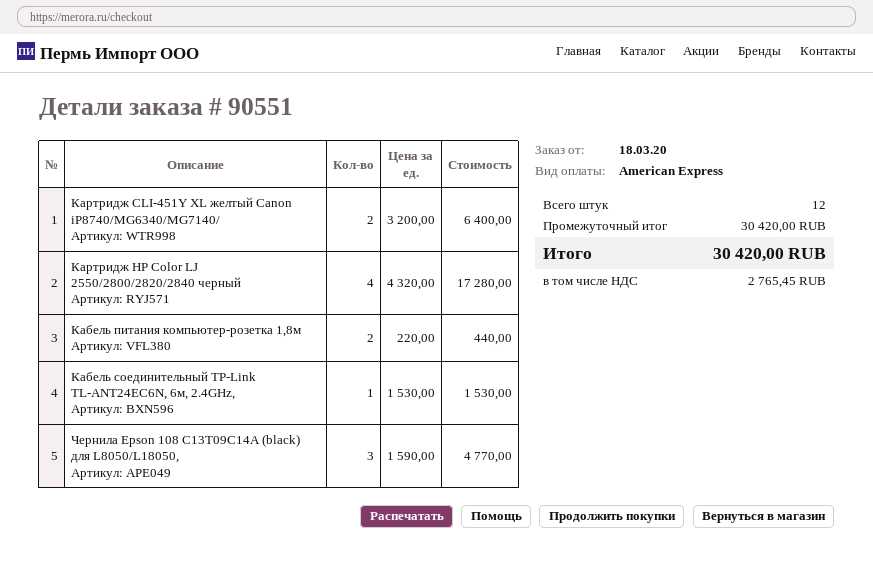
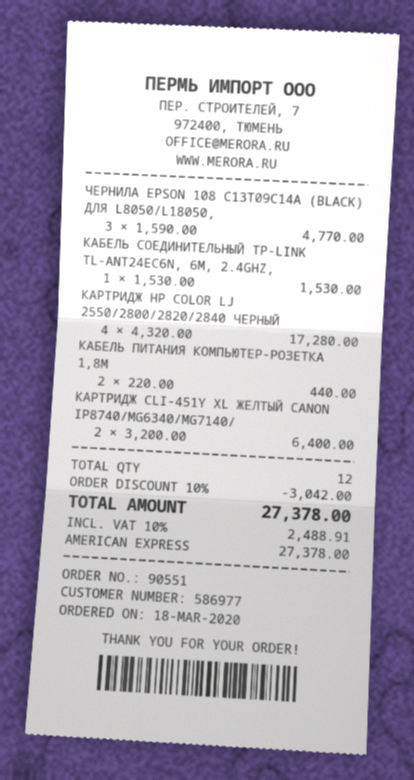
discount: none -> 10% = 3042.00
tax: 2765.45 -> 2488.91
total: 30420.00 -> 27378.00

